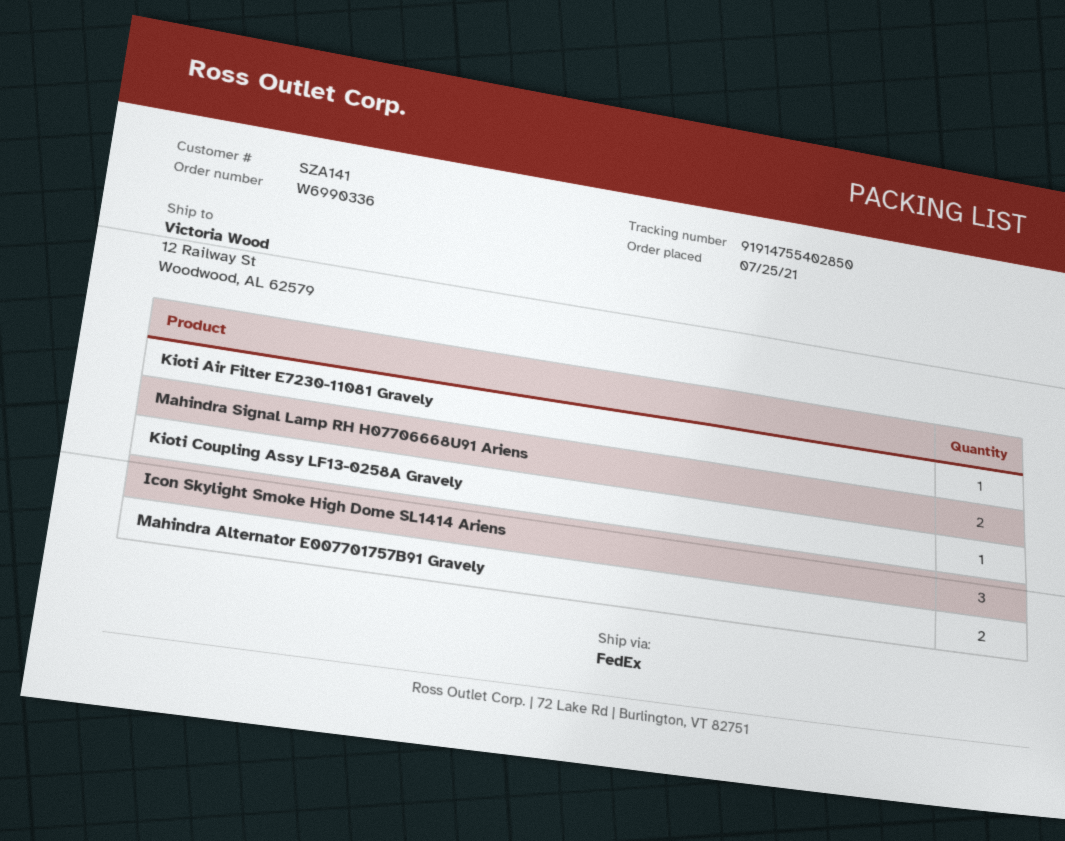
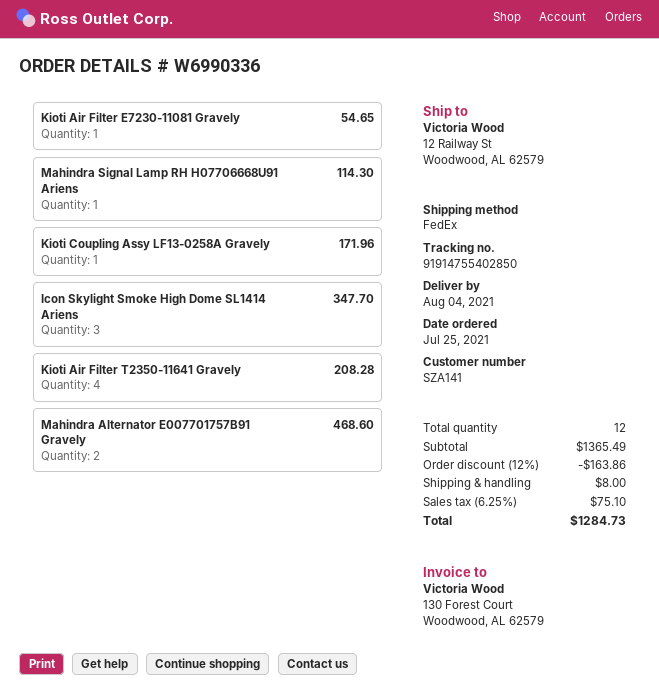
Mahindra Signal Lamp RH H07706668U91 Ariens: 2 -> 1
Kioti Air Filter T2350-11641 Gravely: none -> 4

